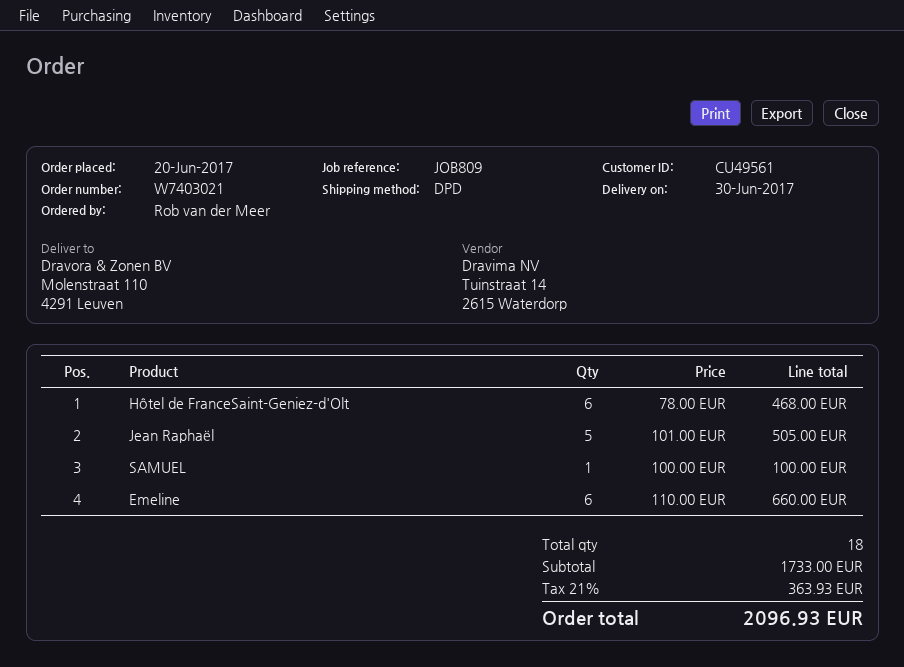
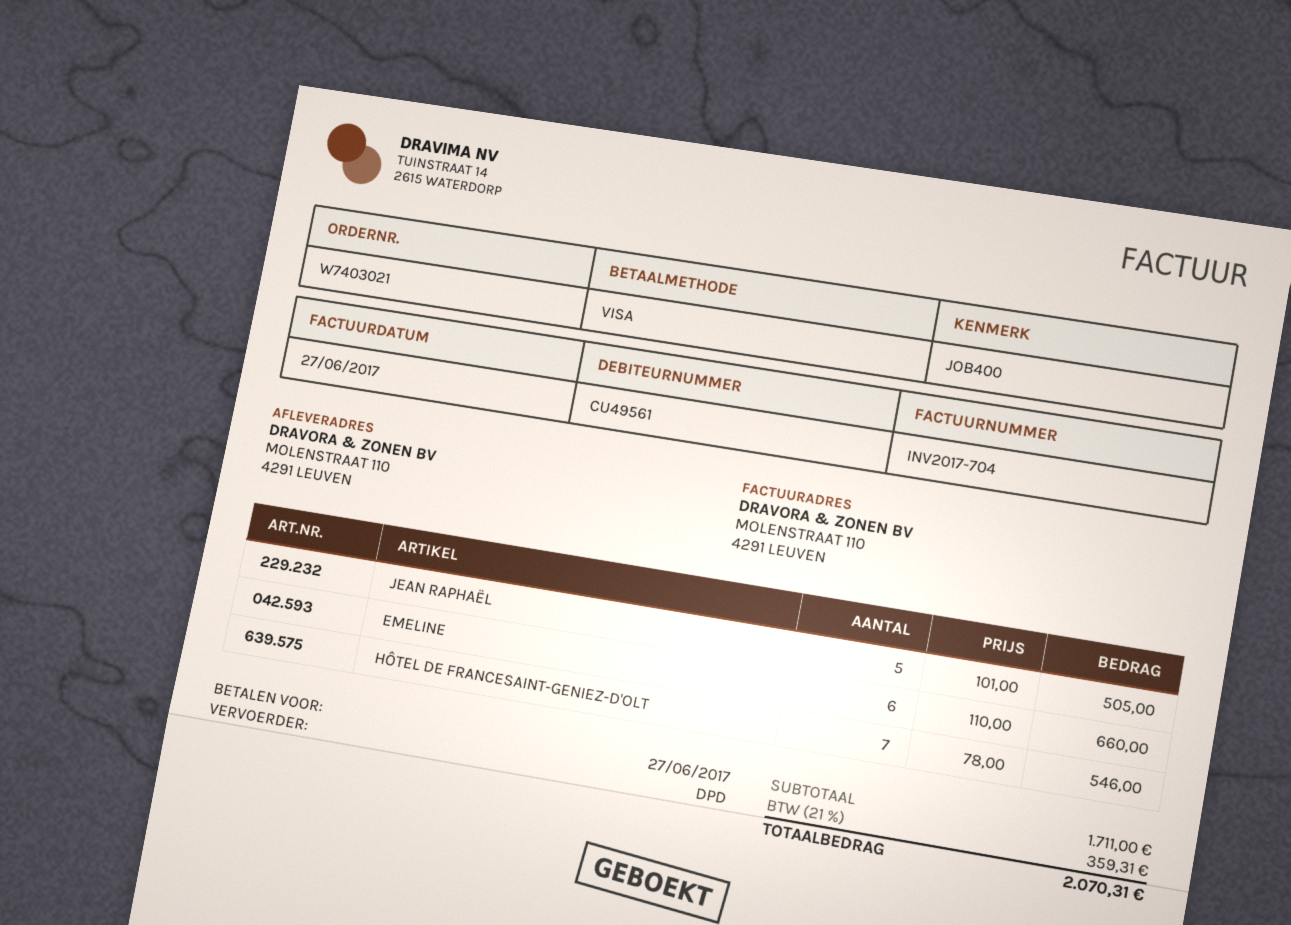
reference: JOB809 -> JOB400
Hôtel de FranceSaint-Geniez-d'Olt: 6 x 78.00 = 468.00 -> 7 x 78.00 = 546.00
SAMUEL: 1 x 100.00 = 100.00 -> none
subtotal: 1733.00 -> 1711.00
tax: 21% = 363.93 -> 21% = 359.31
total: 2096.93 -> 2070.31

